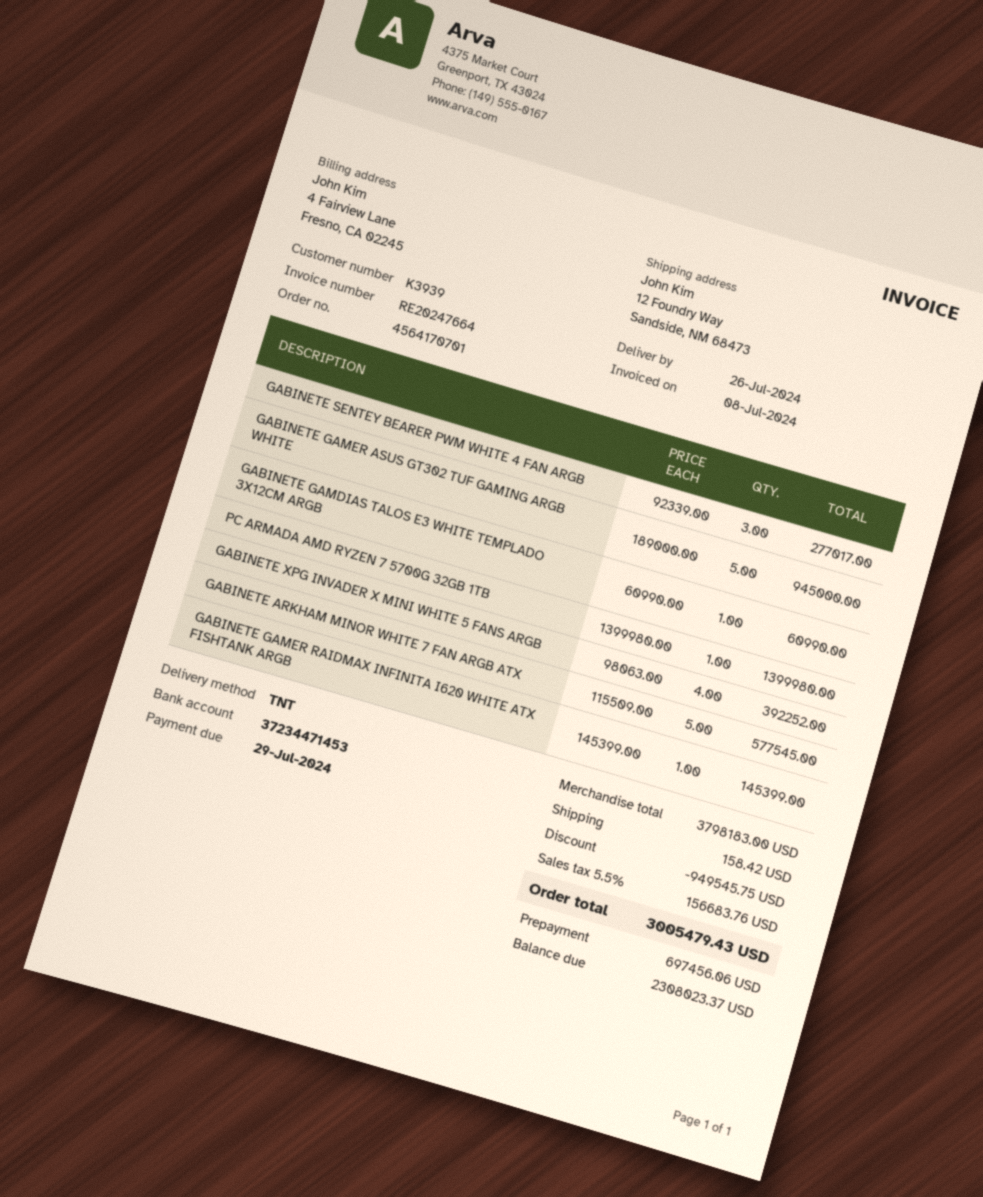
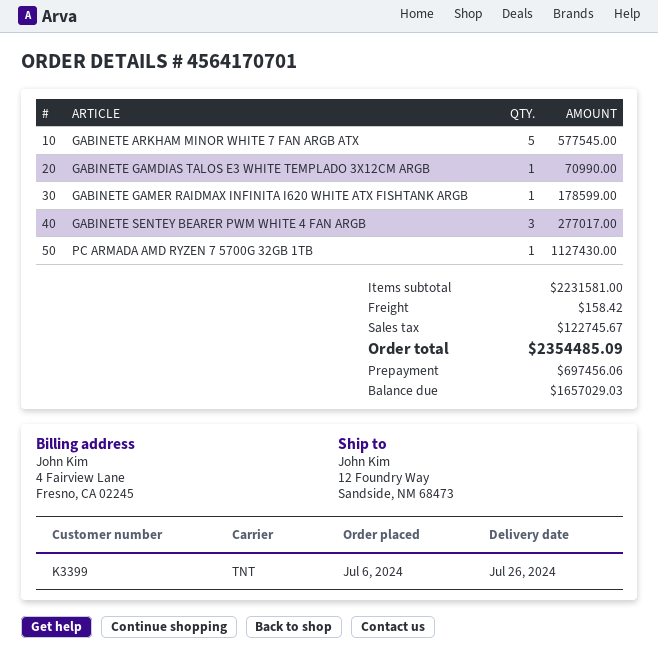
customer number: K3939 -> K3399
GABINETE GAMER ASUS GT302 TUF GAMING ARGB WHITE: 5 for 945000.00 -> none
GABINETE GAMDIAS TALOS E3 WHITE TEMPLADO 3X12CM ARGB: 1 for 60990.00 -> 1 for 70990.00
PC ARMADA AMD RYZEN 7 5700G 32GB 1TB: 1 for 1399980.00 -> 1 for 1127430.00
GABINETE XPG INVADER X MINI WHITE 5 FANS ARGB: 4 for 392252.00 -> none
GABINETE GAMER RAIDMAX INFINITA I620 WHITE ATX FISHTANK ARGB: 1 for 145399.00 -> 1 for 178599.00
subtotal: 3798183.00 -> 2231581.00
discount: 949545.75 -> none
tax: 156683.76 -> 122745.67
total: 3005479.43 -> 2354485.09
balance: 2308023.37 -> 1657029.03

